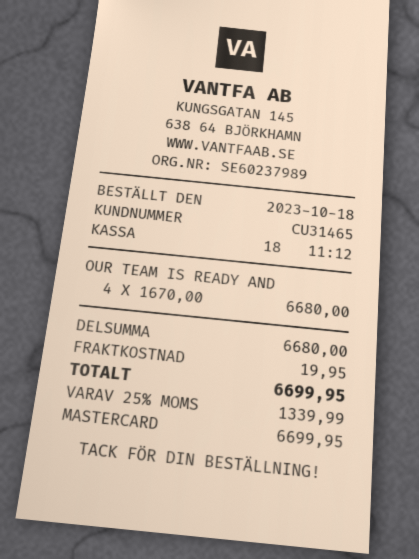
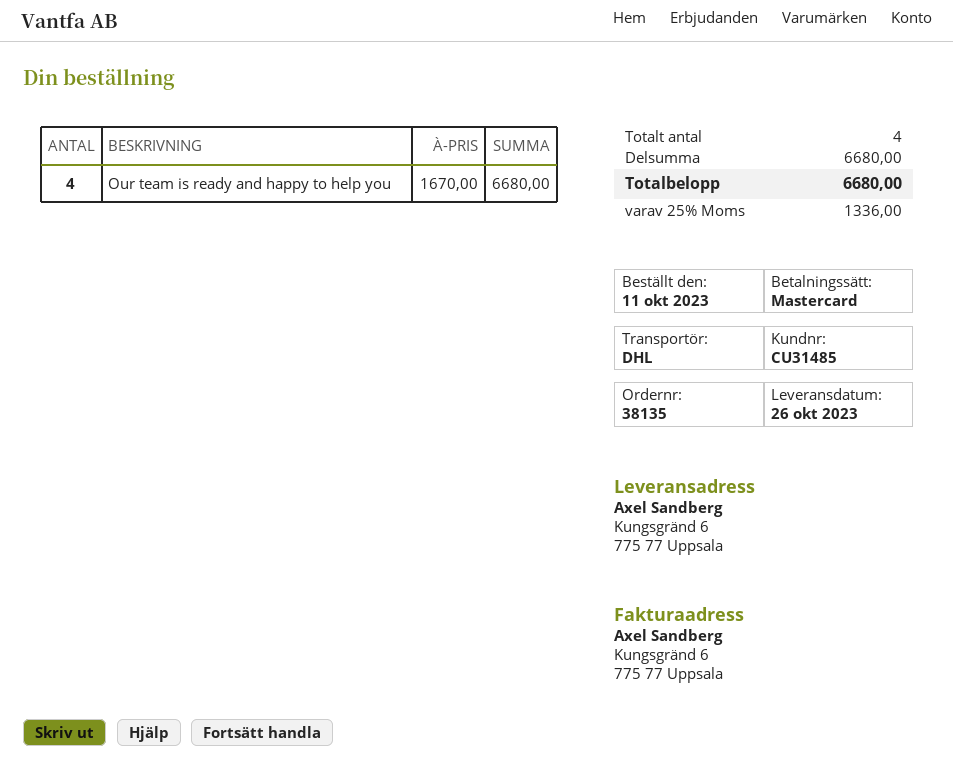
order date: 2023-10-18 -> 2023-10-11
customer number: CU31465 -> CU31485
shipping: 19.95 -> none
tax: 25% = 1339.99 -> 25% = 1336.00
total: 6699.95 -> 6680.00

